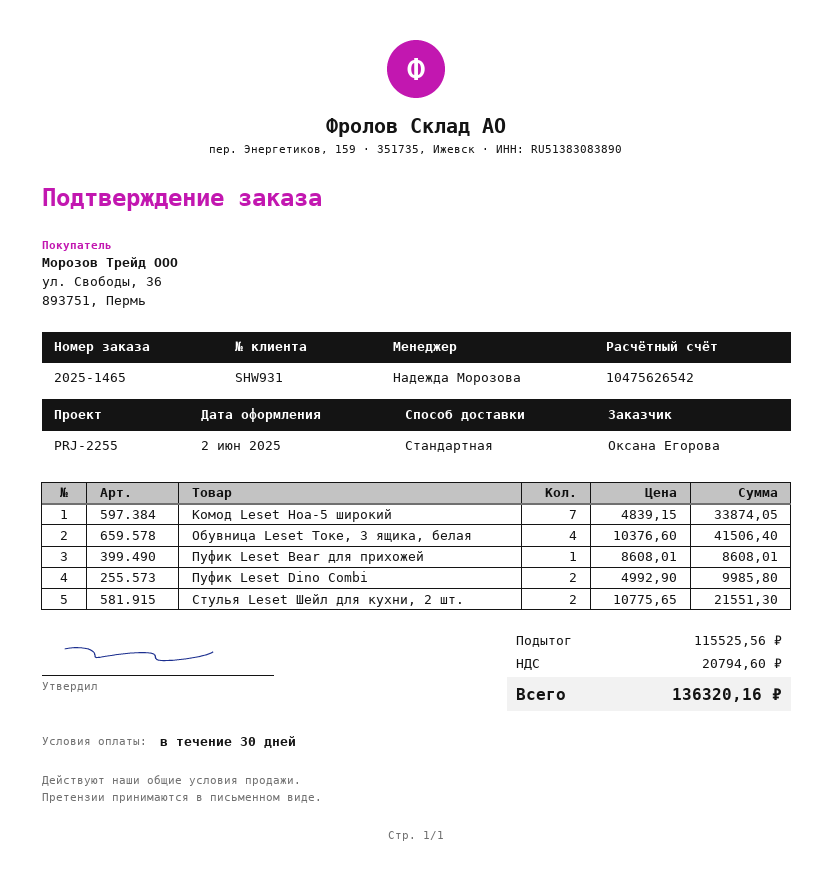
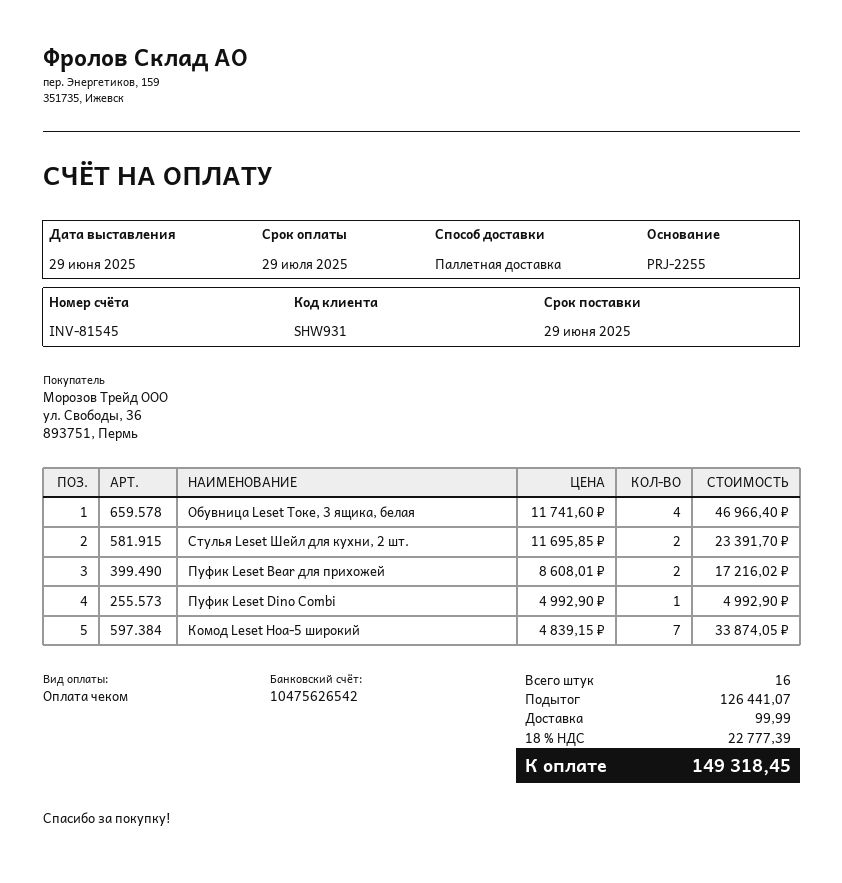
shipping method: standard -> pallet freight
Обувница Leset Токе, 3 ящика, белая: 4 x 10376.60 = 41506.40 -> 4 x 11741.60 = 46966.40
Пуфик Leset Bear для прихожей: 1 x 8608.01 = 8608.01 -> 2 x 8608.01 = 17216.02
Пуфик Leset Dino Combi: 2 x 4992.90 = 9985.80 -> 1 x 4992.90 = 4992.90
Стулья Leset Шейл для кухни, 2 шт.: 2 x 10775.65 = 21551.30 -> 2 x 11695.85 = 23391.70
subtotal: 115525.56 -> 126441.07
shipping: none -> 99.99
tax: 20794.60 -> 22777.39
total: 136320.16 -> 149318.45

